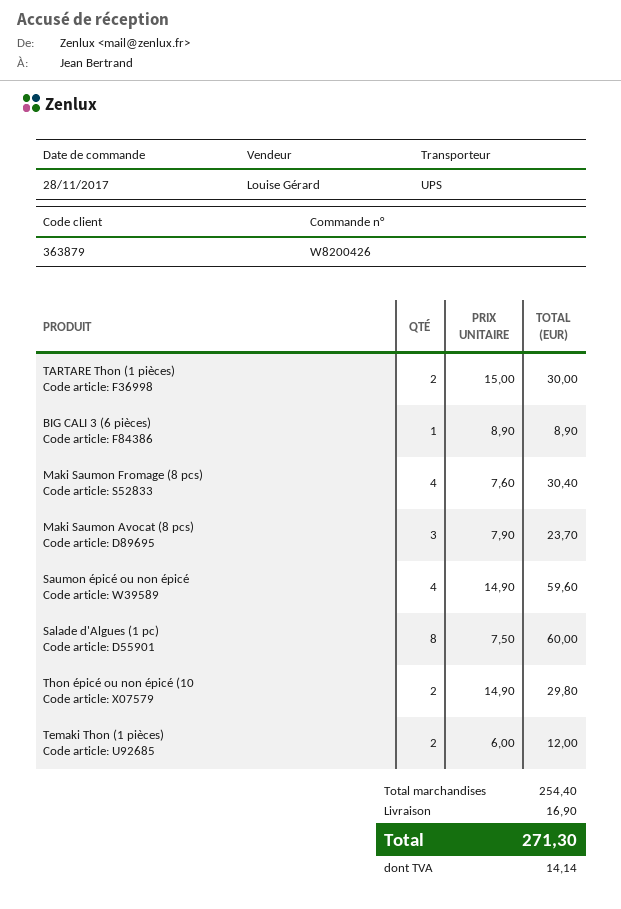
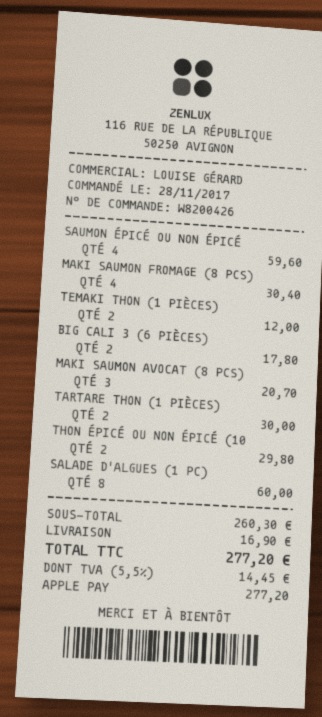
BIG CALI 3 (6 pièces): 1 for 8.90 -> 2 for 17.80
Maki Saumon Avocat (8 pcs): 3 for 23.70 -> 3 for 20.70
subtotal: 254.40 -> 260.30
tax: 14.14 -> 14.45
total: 271.30 -> 277.20

